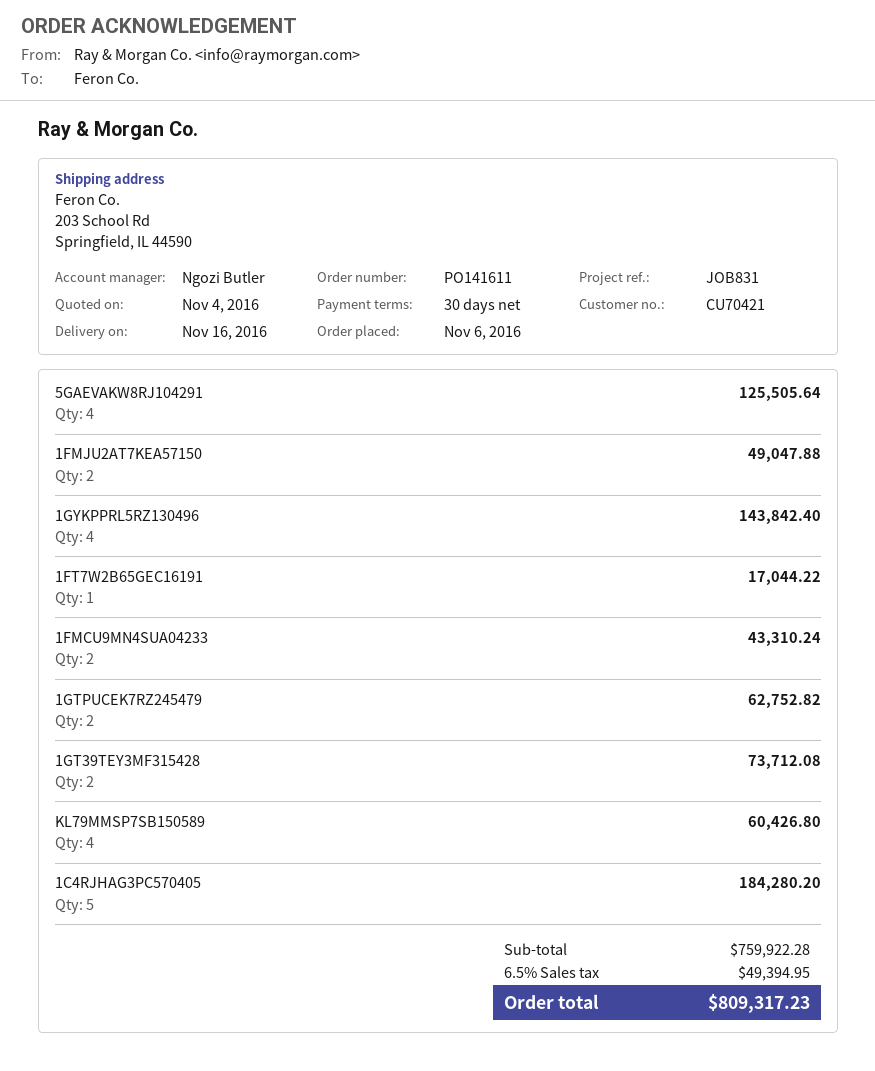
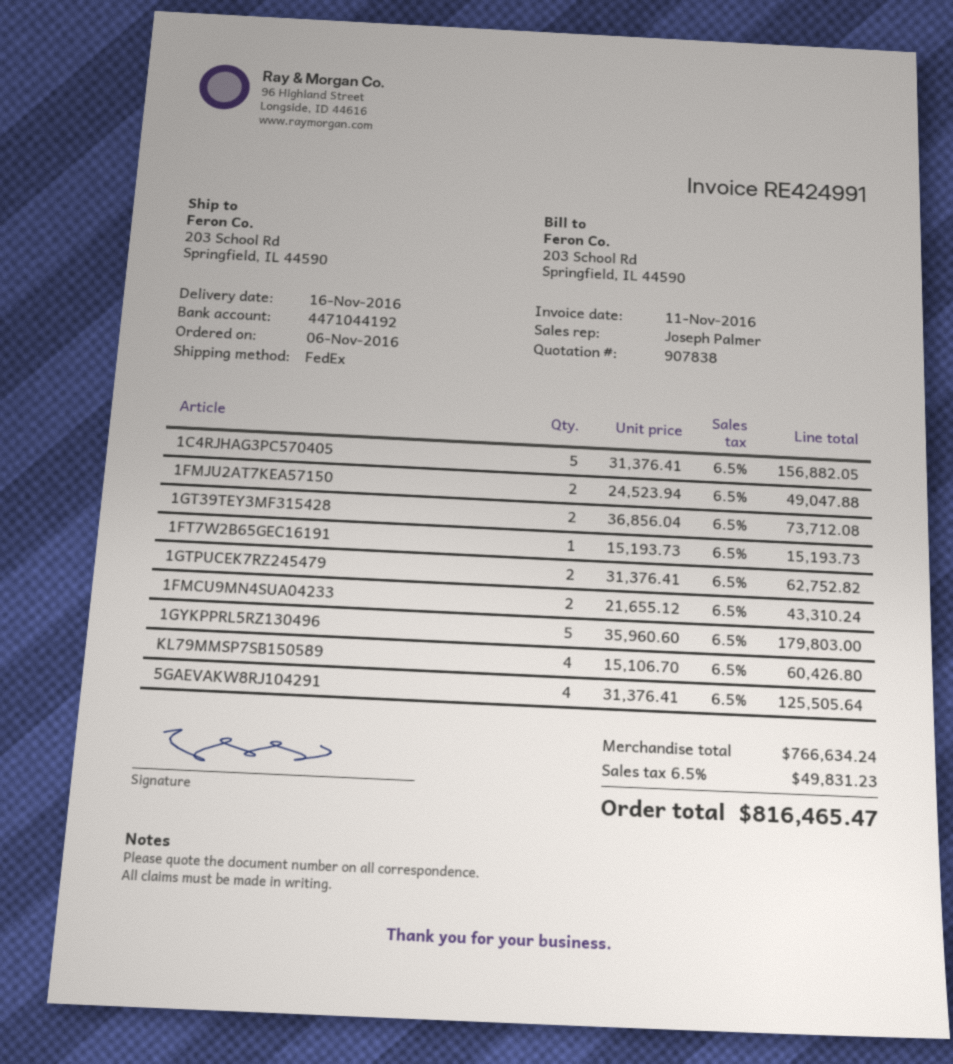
sales rep: Ngozi Butler -> Joseph Palmer
1GYKPPRL5RZ130496: 4 for 143842.40 -> 5 for 179803.00
1FT7W2B65GEC16191: 1 for 17044.22 -> 1 for 15193.73
1C4RJHAG3PC570405: 5 for 184280.20 -> 5 for 156882.05
subtotal: 759922.28 -> 766634.24
tax: 6.5% = 49394.95 -> 6.5% = 49831.23
total: 809317.23 -> 816465.47

